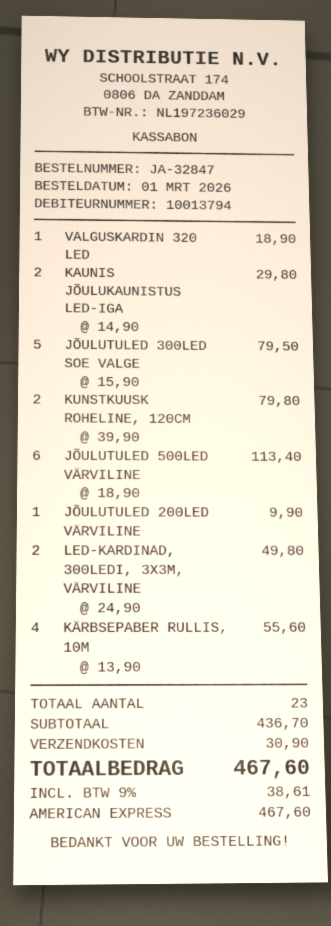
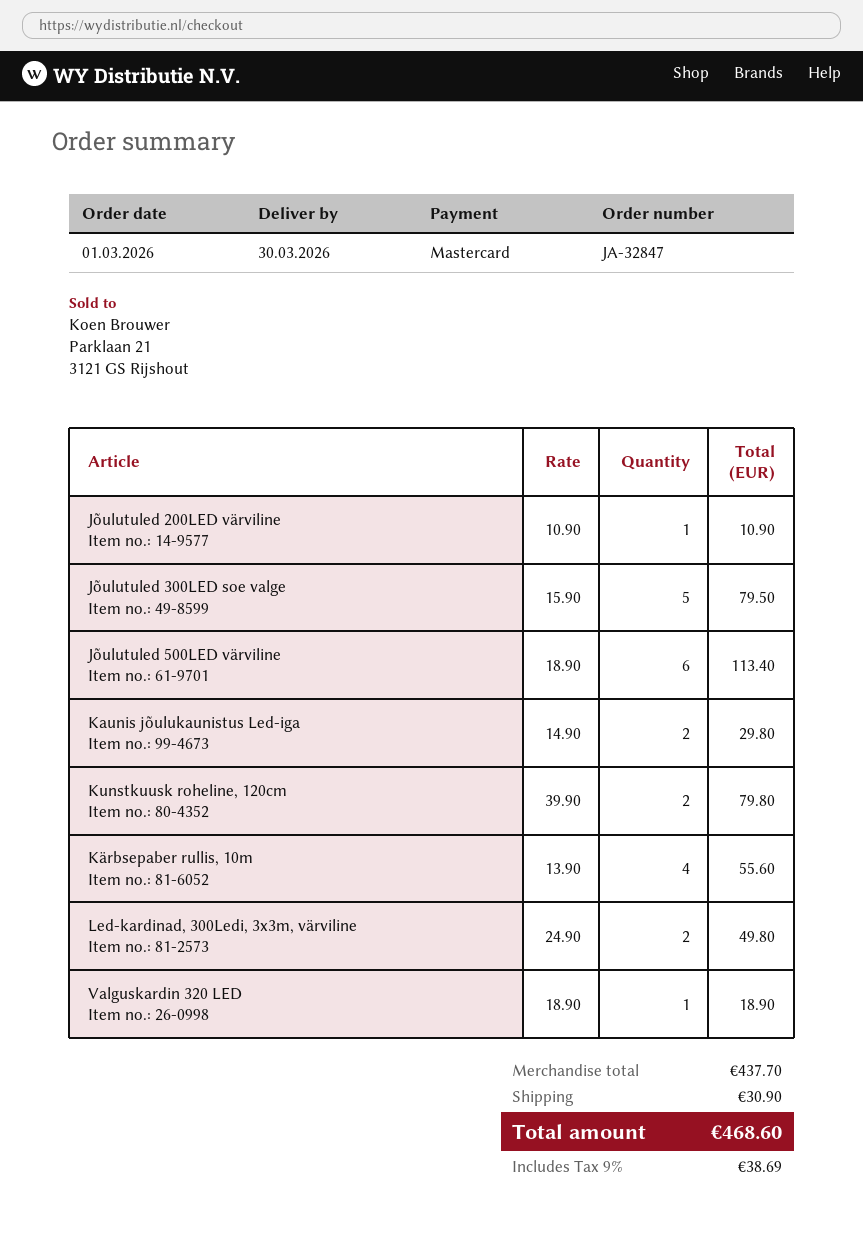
payment method: American Express -> Mastercard
JÕULUTULED 200LED VÄRVILINE: 1 x 9.90 = 9.90 -> 1 x 10.90 = 10.90
subtotal: 436.70 -> 437.70
tax: 9% = 38.61 -> 9% = 38.69
total: 467.60 -> 468.60

